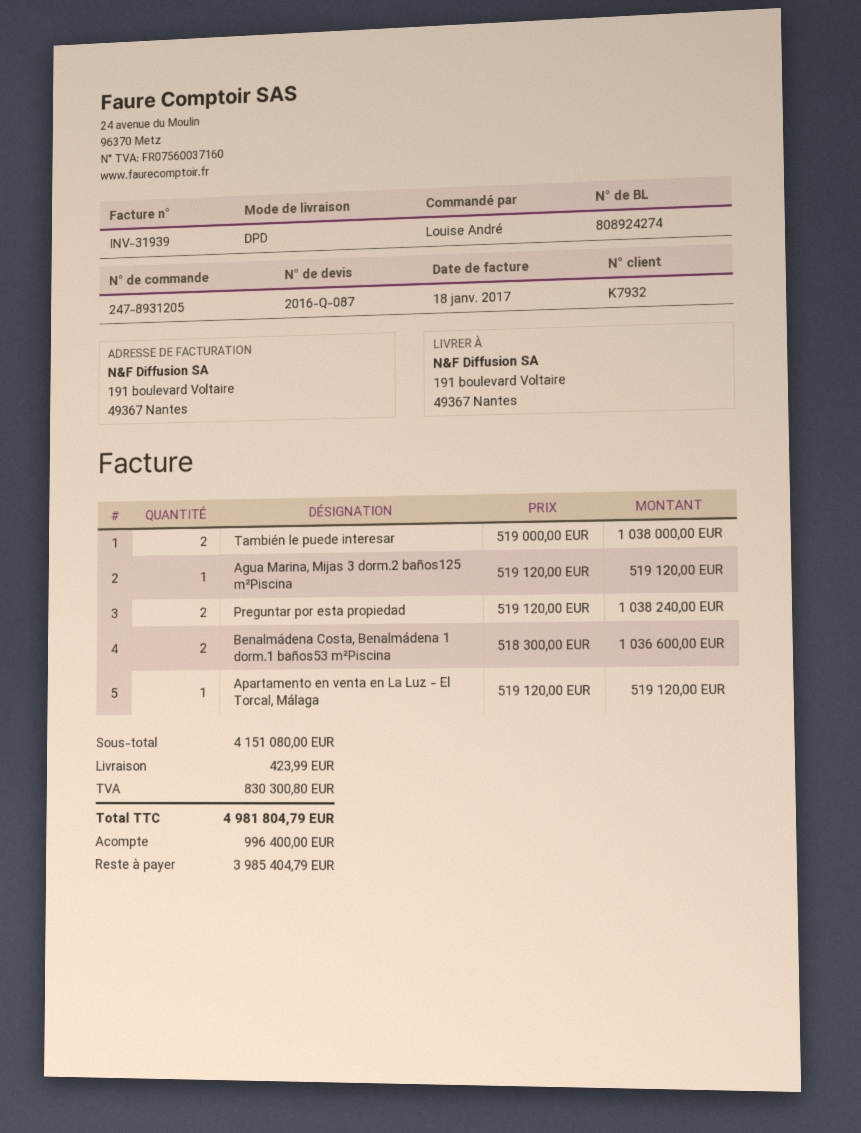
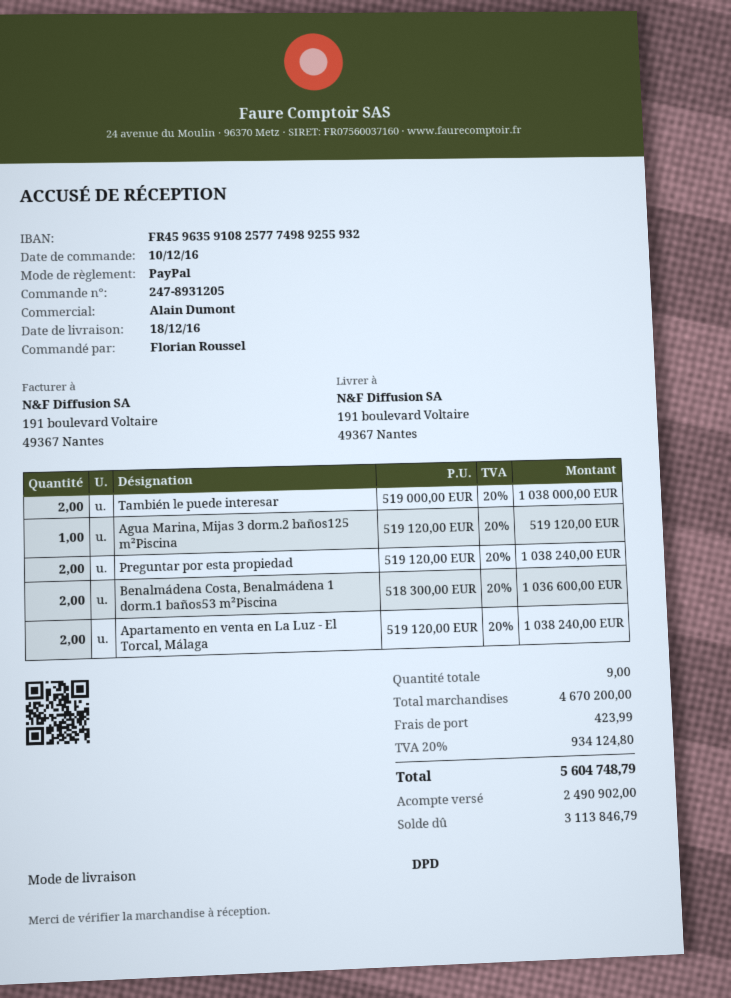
ordered by: Louise André -> Florian Roussel
Apartamento en venta en La Luz - El Torcal, Málaga: 1 x 519120.00 = 519120.00 -> 2 x 519120.00 = 1038240.00
subtotal: 4151080.00 -> 4670200.00
tax: 830300.80 -> 934124.80
total: 4981804.79 -> 5604748.79
deposit: 996400.00 -> 2490902.00
balance: 3985404.79 -> 3113846.79

